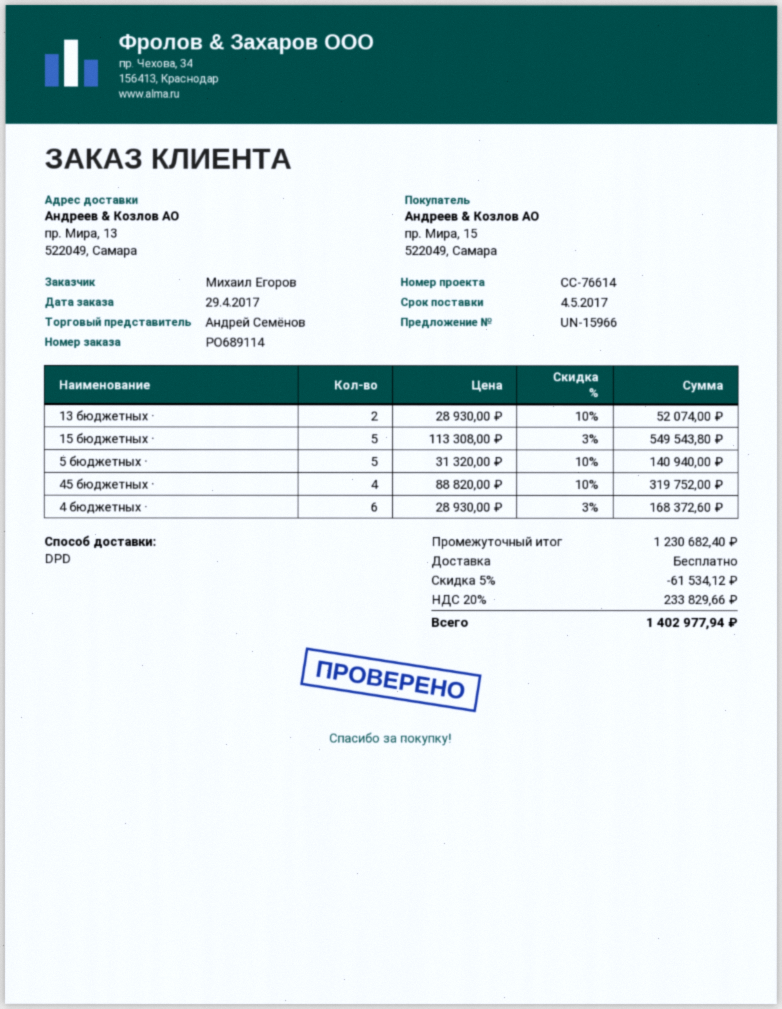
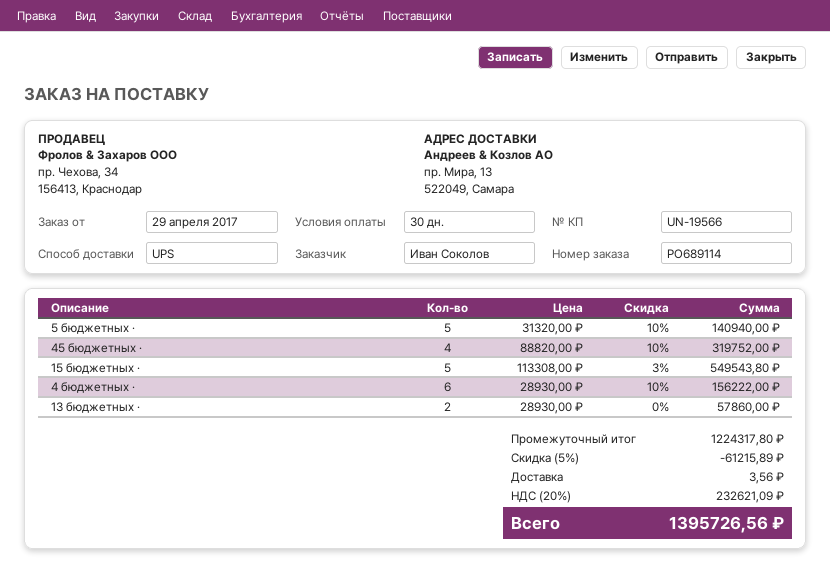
quote number: UN-15966 -> UN-19566
ordered by: Михаил Егоров -> Иван Соколов
shipping method: DPD -> UPS
13 бюджетных ·: 2 x 28930.00 - 10% = 52074.00 -> 2 x 28930.00 = 57860.00
4 бюджетных ·: 6 x 28930.00 - 3% = 168372.60 -> 6 x 28930.00 - 10% = 156222.00
subtotal: 1230682.40 -> 1224317.80
discount: 5% = 61534.12 -> 5% = 61215.89
shipping: 0.00 -> 3.56
tax: 20% = 233829.66 -> 20% = 232621.09
total: 1402977.94 -> 1395726.56

